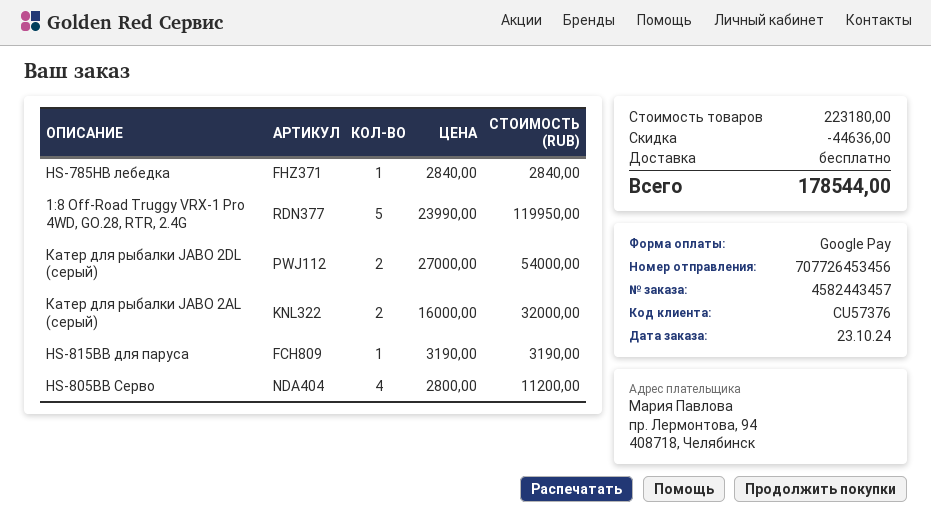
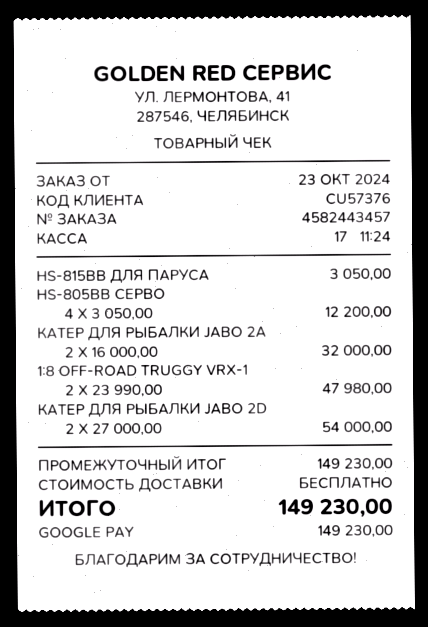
HS-785HB лебедка: 1 x 2840.00 = 2840.00 -> none
1:8 Off-Road Truggy VRX-1 Pro 4WD, GO.28, RTR, 2.4G: 5 x 23990.00 = 119950.00 -> 2 x 23990.00 = 47980.00
HS-815BB для паруса: 1 x 3190.00 = 3190.00 -> 1 x 3050.00 = 3050.00
HS-805BB Серво: 4 x 2800.00 = 11200.00 -> 4 x 3050.00 = 12200.00
subtotal: 223180.00 -> 149230.00
discount: 44636.00 -> none
total: 178544.00 -> 149230.00

